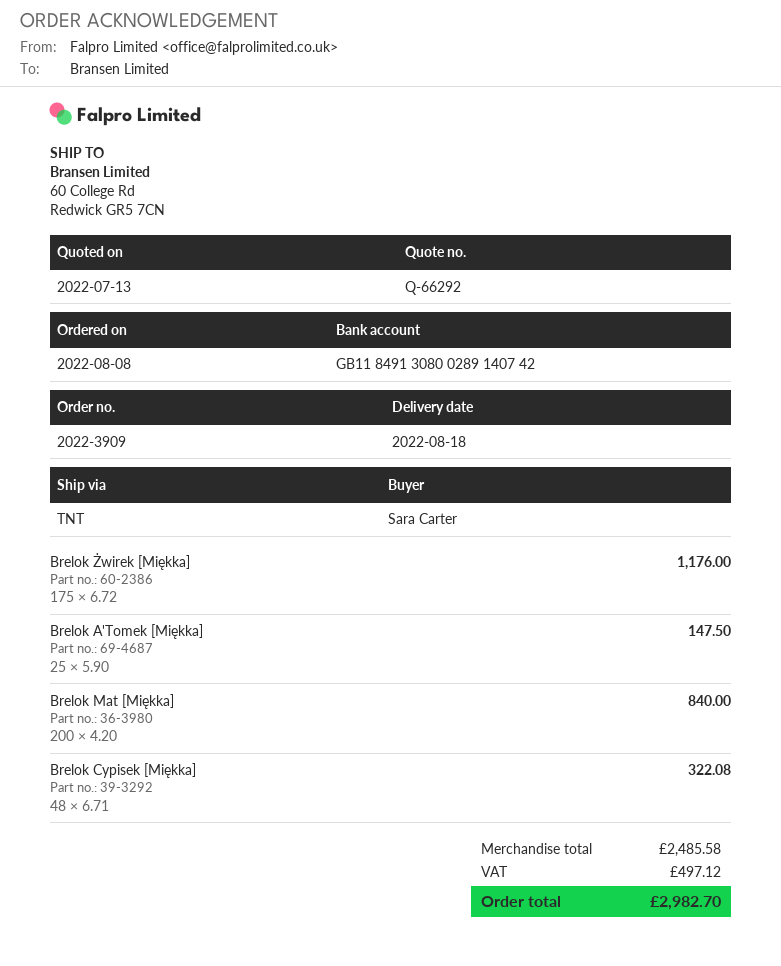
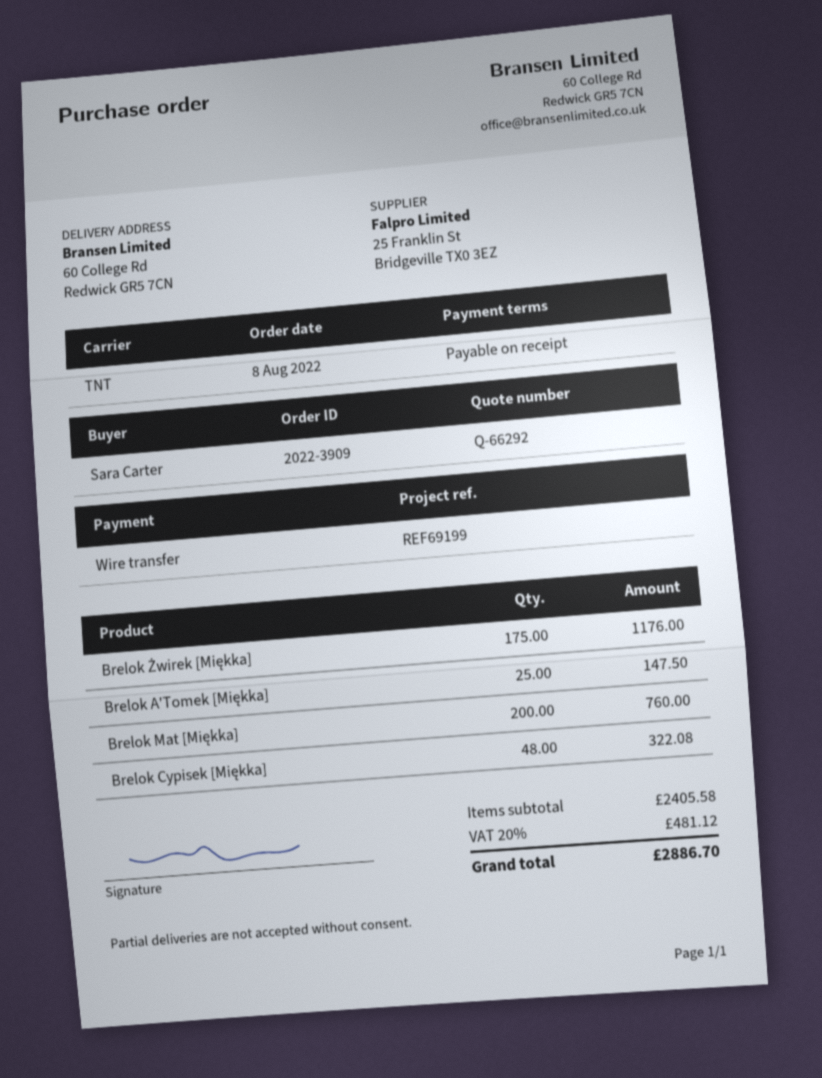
Brelok Mat [Miękka]: 200 for 840.00 -> 200 for 760.00
subtotal: 2485.58 -> 2405.58
tax: 497.12 -> 481.12
total: 2982.70 -> 2886.70

